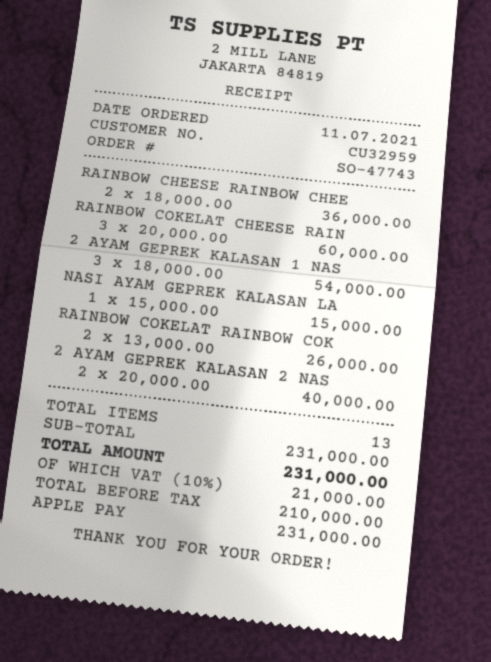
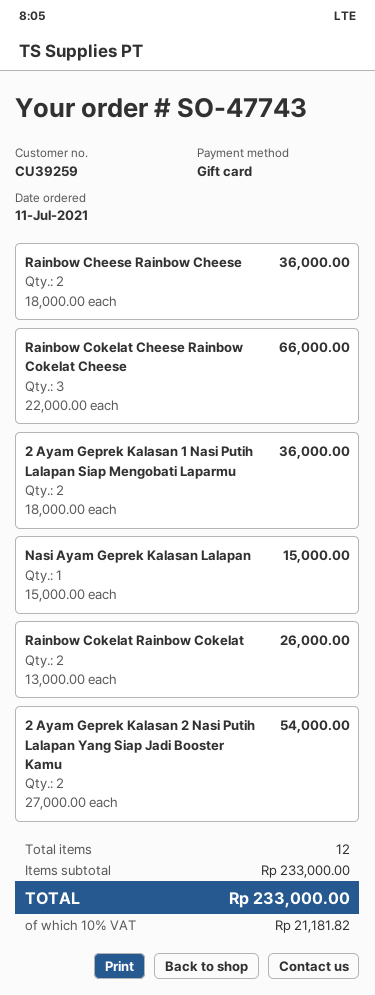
customer number: CU32959 -> CU39259
payment method: Apple Pay -> gift card
RAINBOW COKELAT CHEESE RAIN: 3 x 20000.00 = 60000.00 -> 3 x 22000.00 = 66000.00
2 AYAM GEPREK KALASAN 1 NAS: 3 x 18000.00 = 54000.00 -> 2 x 18000.00 = 36000.00
2 AYAM GEPREK KALASAN 2 NAS: 2 x 20000.00 = 40000.00 -> 2 x 27000.00 = 54000.00
total quantity: 13 -> 12
subtotal: 231000.00 -> 233000.00
tax: 10% = 21000.00 -> 10% = 21181.82
total: 231000.00 -> 233000.00

